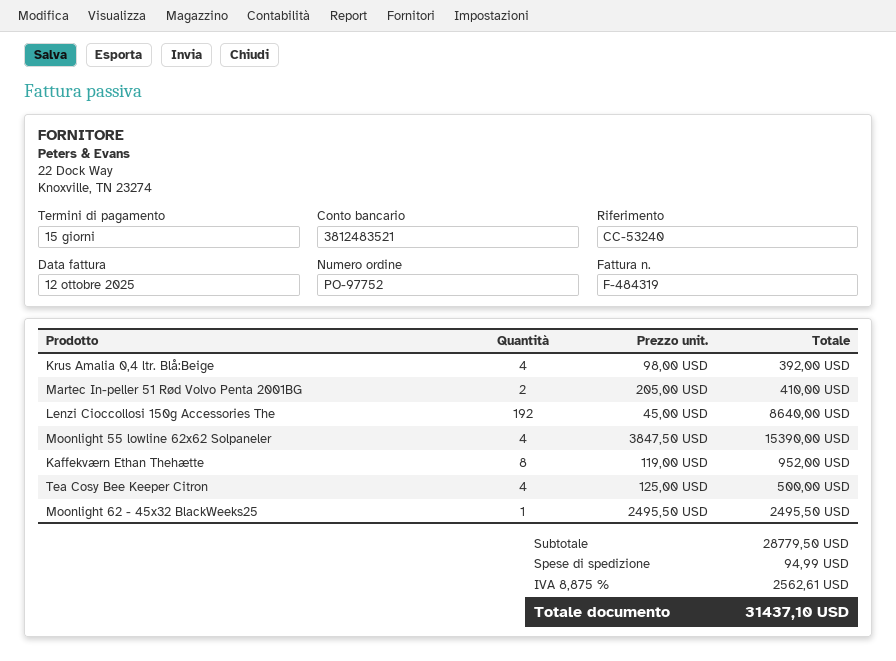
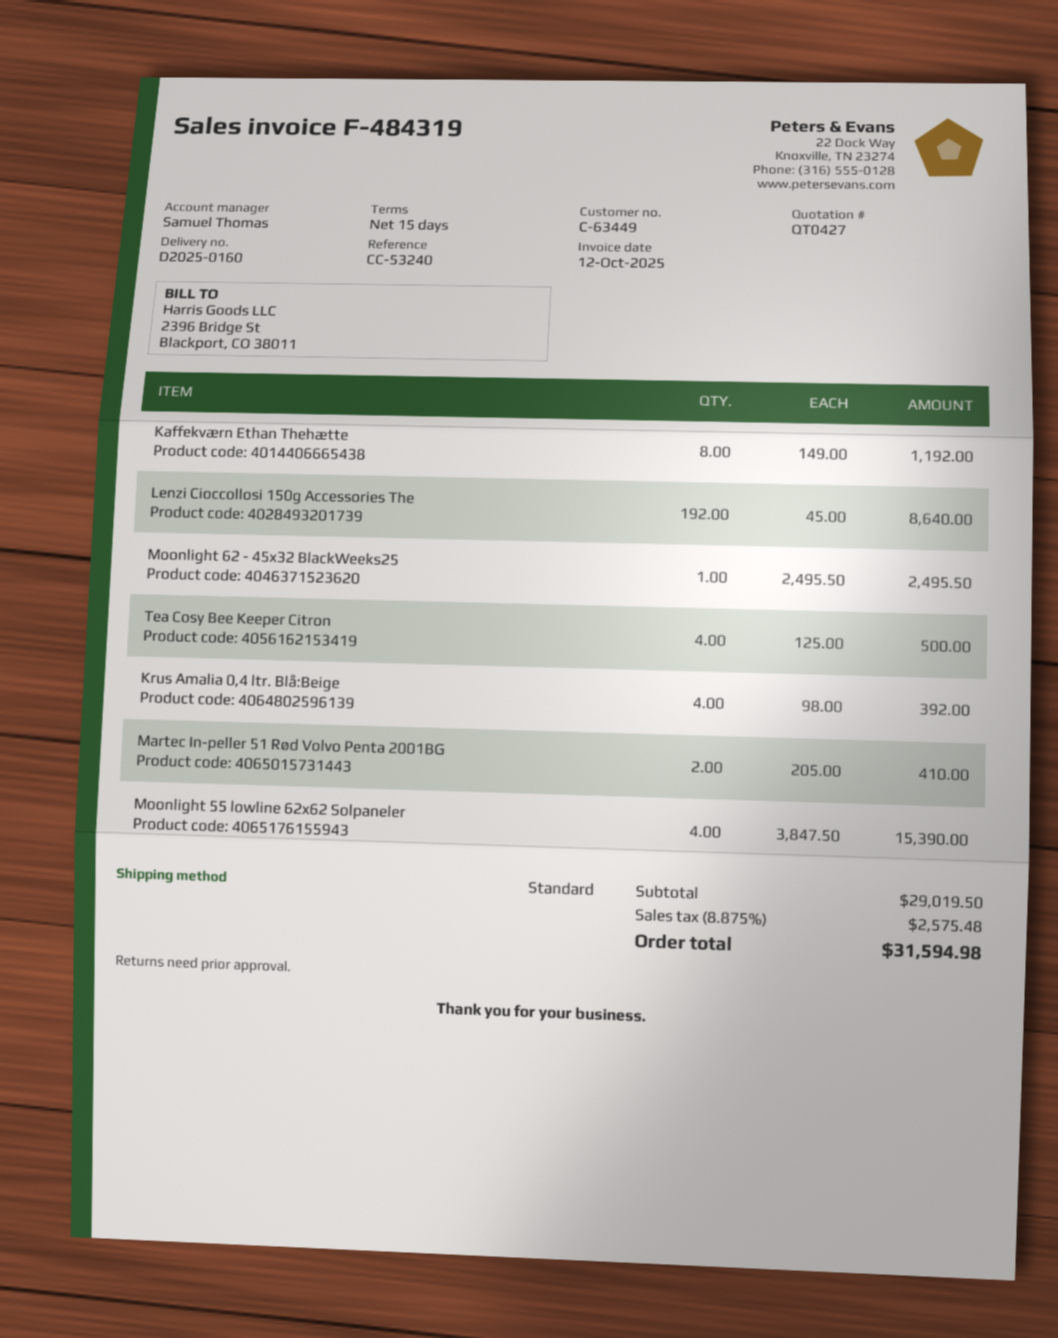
Kaffekværn Ethan Thehætte: 8 x 119.00 = 952.00 -> 8 x 149.00 = 1192.00
subtotal: 28779.50 -> 29019.50
shipping: 94.99 -> none
tax: 8.875% = 2562.61 -> 8.875% = 2575.48
total: 31437.10 -> 31594.98

